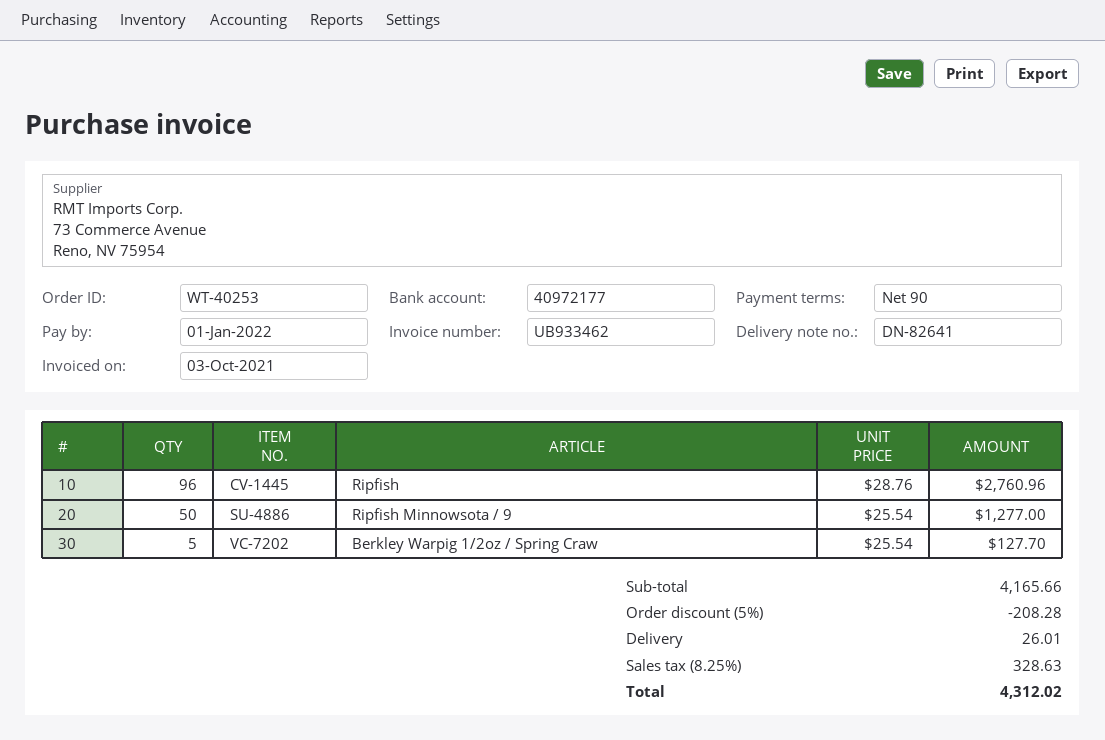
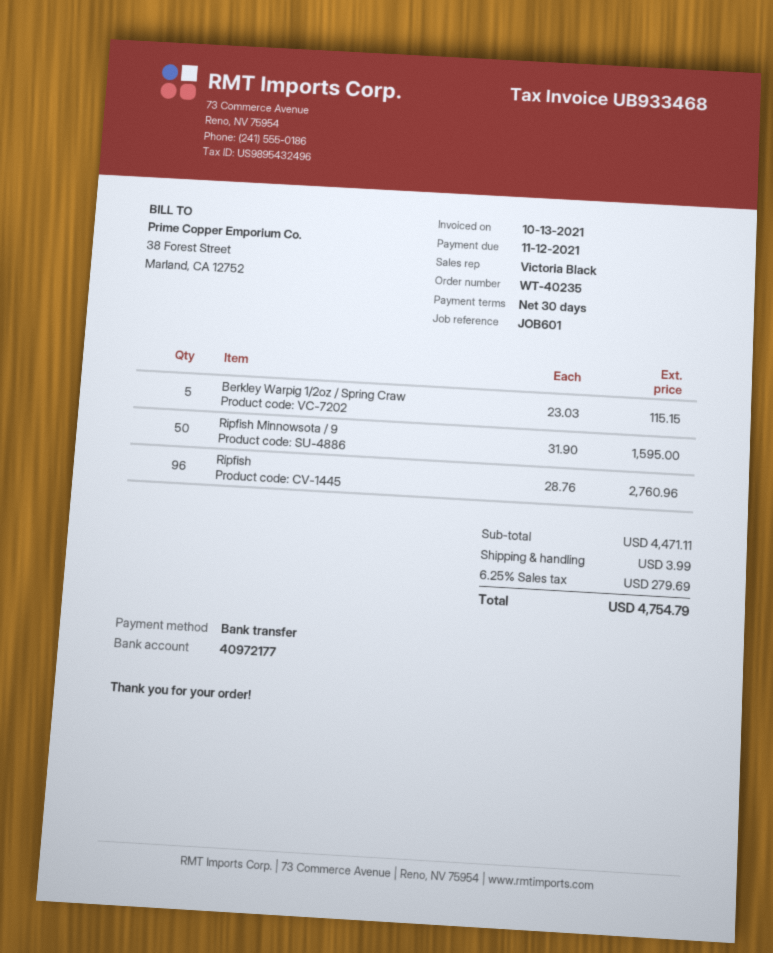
order number: WT-40253 -> WT-40235
invoice number: UB933462 -> UB933468
invoice date: 2021-10-03 -> 2021-10-13
payment terms: 90 days -> 30 days
due date: 2022-01-01 -> 2021-11-12
Ripfish Minnowsota / 9: 50 x 25.54 = 1277.00 -> 50 x 31.90 = 1595.00
Berkley Warpig 1/2oz / Spring Craw: 5 x 25.54 = 127.70 -> 5 x 23.03 = 115.15
subtotal: 4165.66 -> 4471.11
discount: 5% = 208.28 -> none
shipping: 26.01 -> 3.99
tax: 8.25% = 328.63 -> 6.25% = 279.69
total: 4312.02 -> 4754.79

